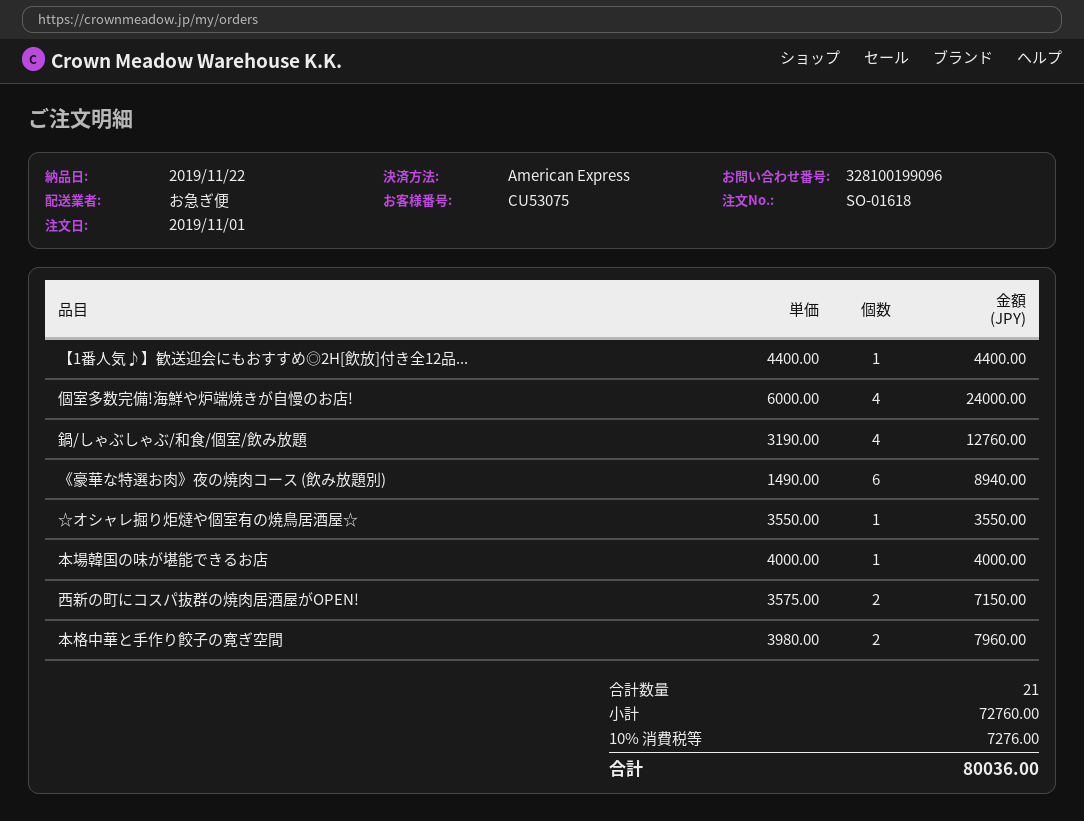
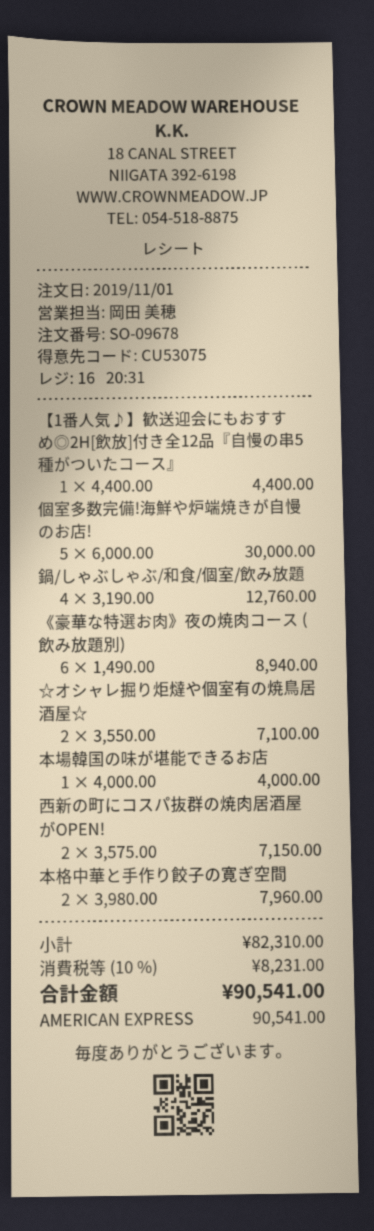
order number: SO-01618 -> SO-09678
個室多数完備!海鮮や炉端焼きが自慢のお店!: 4 x 6000.00 = 24000.00 -> 5 x 6000.00 = 30000.00
☆オシャレ掘り炬燵や個室有の焼鳥居酒屋☆: 1 x 3550.00 = 3550.00 -> 2 x 3550.00 = 7100.00
subtotal: 72760.00 -> 82310.00
tax: 10% = 7276.00 -> 10% = 8231.00
total: 80036.00 -> 90541.00

